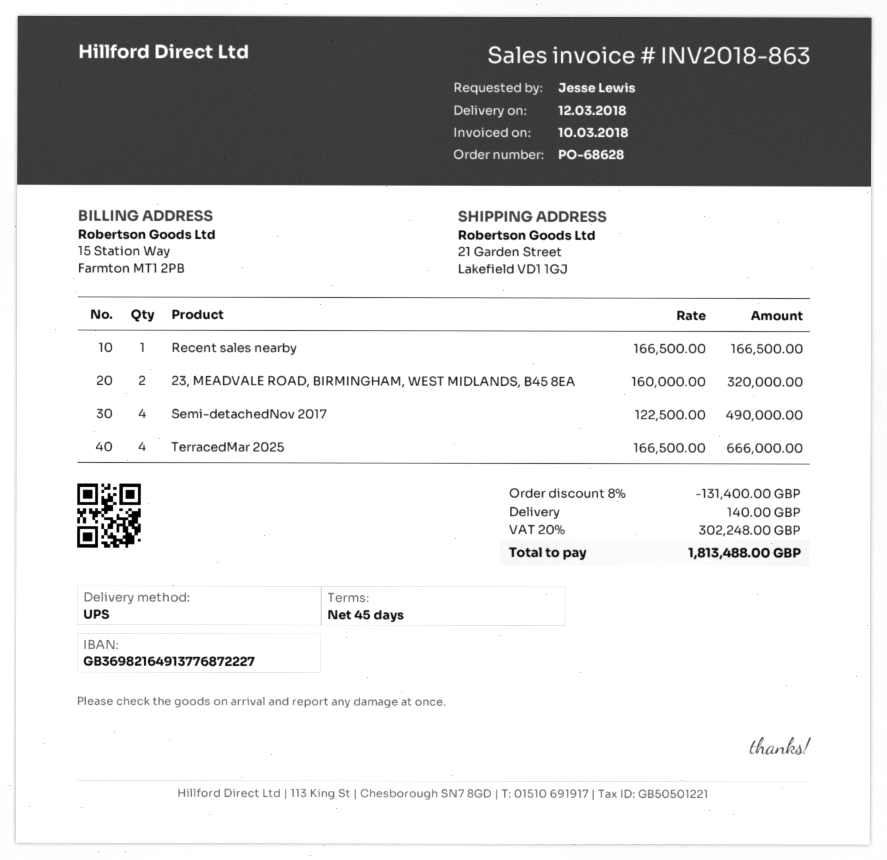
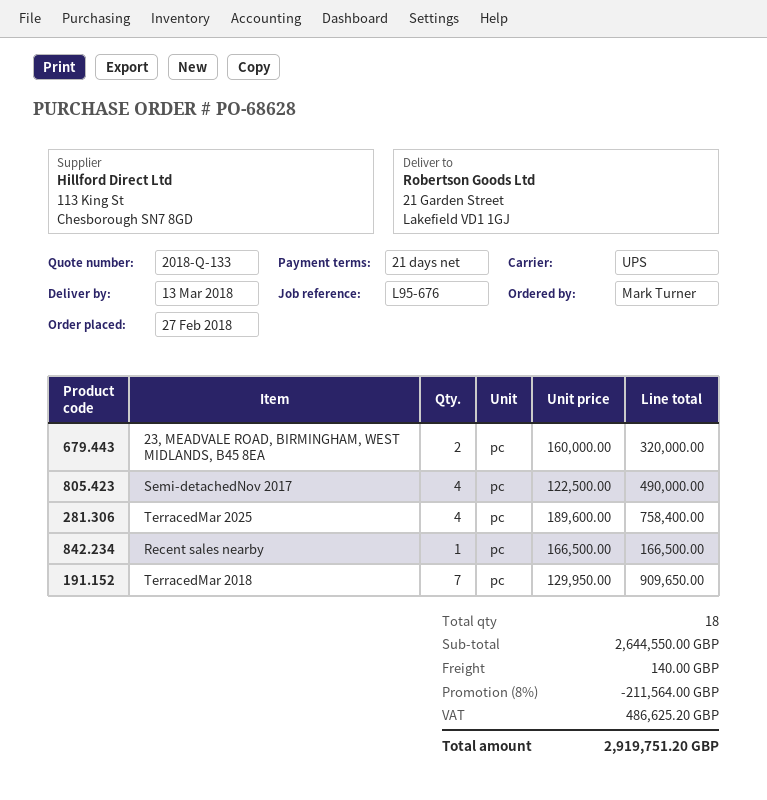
delivery date: 2018-03-12 -> 2018-03-13
payment terms: 45 days -> 21 days
ordered by: Jesse Lewis -> Mark Turner
TerracedMar 2025: 4 x 166500.00 = 666000.00 -> 4 x 189600.00 = 758400.00
TerracedMar 2018: none -> 7 x 129950.00 = 909650.00
discount: 8% = 131400.00 -> 8% = 211564.00
tax: 302248.00 -> 486625.20
total: 1813488.00 -> 2919751.20

